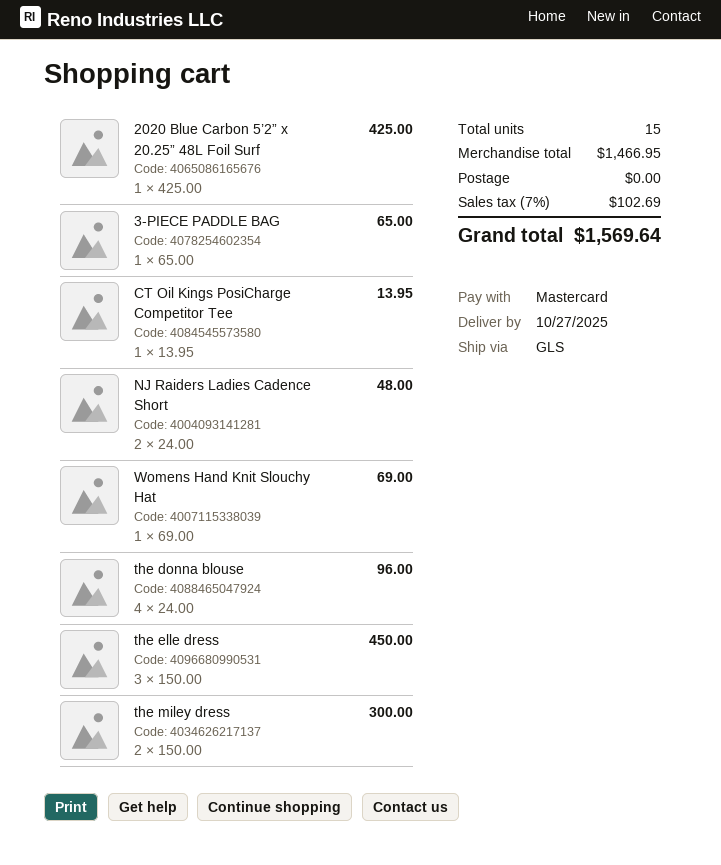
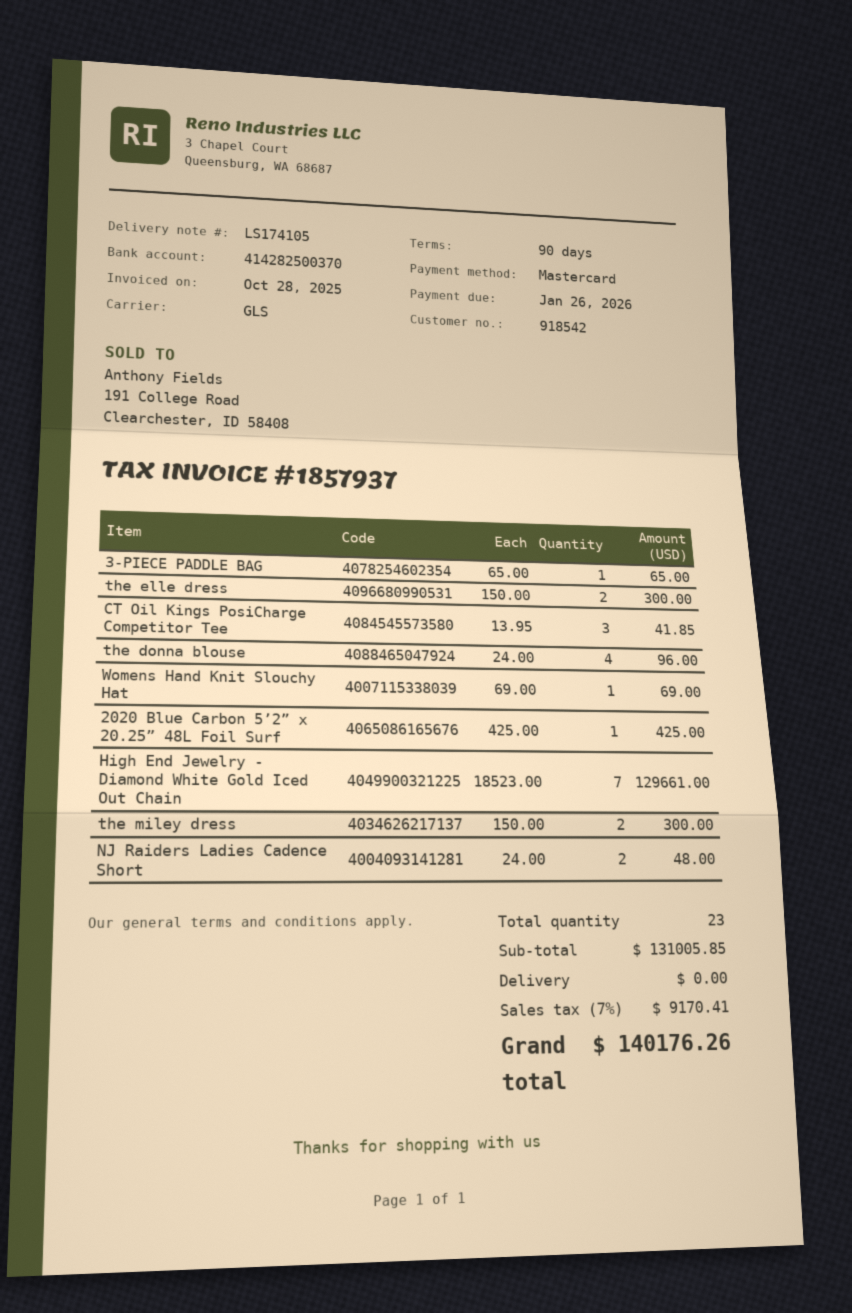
CT Oil Kings PosiCharge Competitor Tee: 1 x 13.95 = 13.95 -> 3 x 13.95 = 41.85
the elle dress: 3 x 150.00 = 450.00 -> 2 x 150.00 = 300.00
High End Jewelry - Diamond White Gold Iced Out Chain: none -> 7 x 18523.00 = 129661.00
total quantity: 15 -> 23
subtotal: 1466.95 -> 131005.85
tax: 7% = 102.69 -> 7% = 9170.41
total: 1569.64 -> 140176.26

